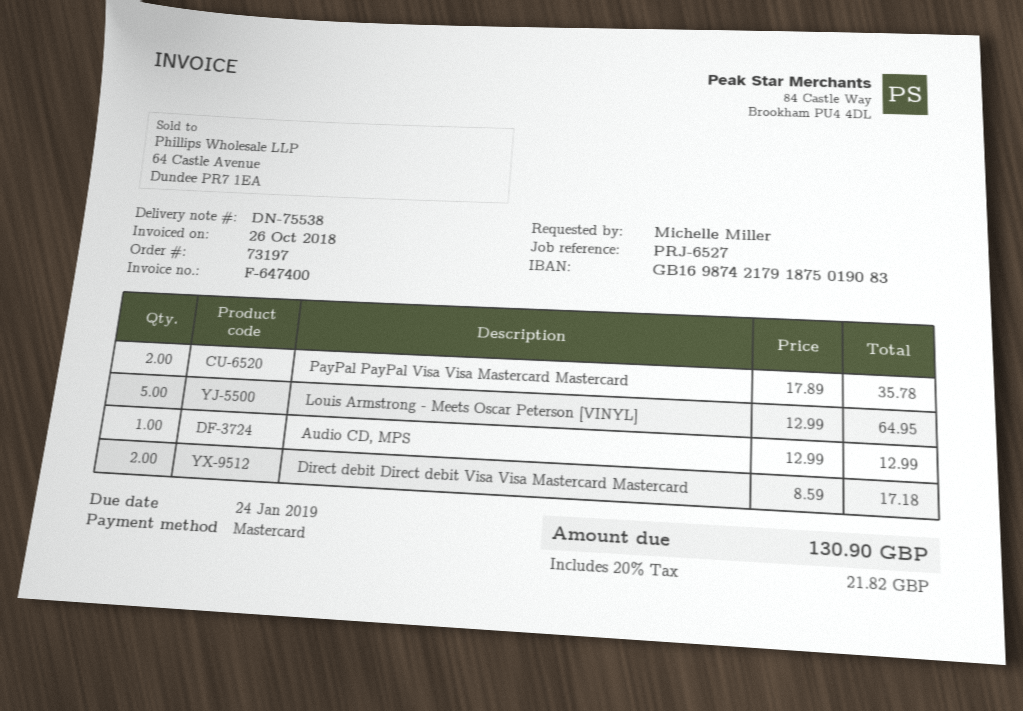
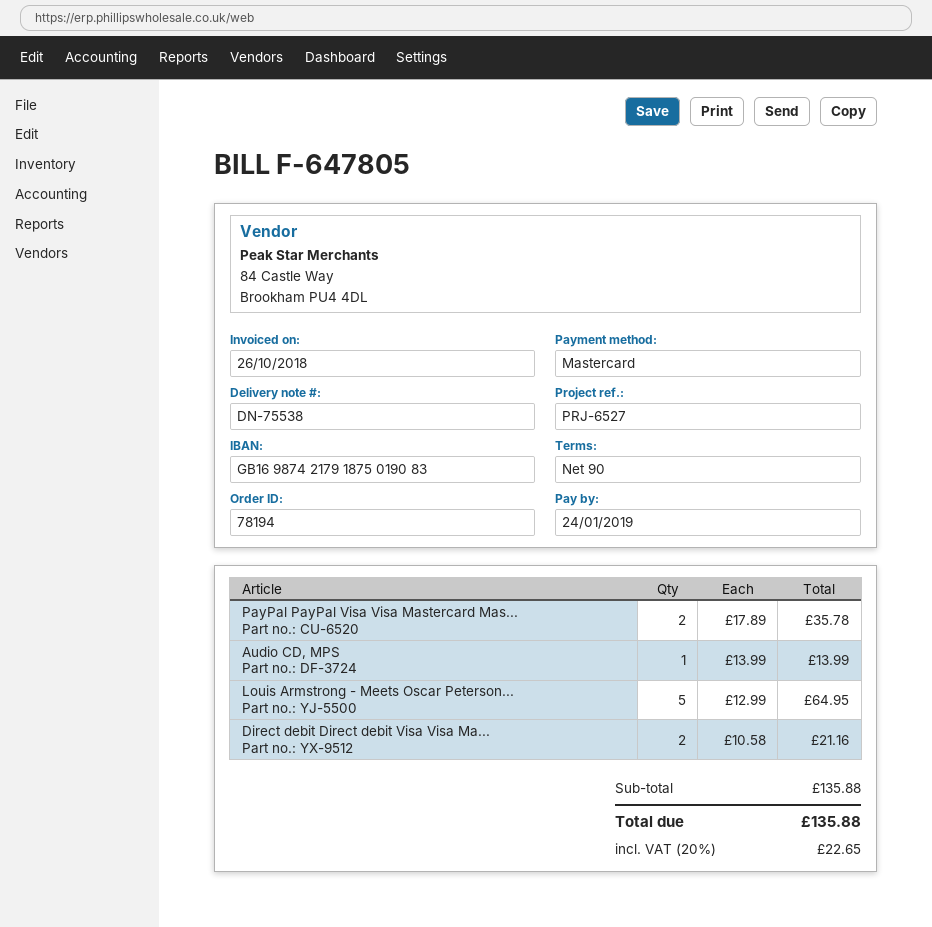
order number: 73197 -> 78194
invoice number: F-647400 -> F-647805
Audio CD, MPS: 1 x 12.99 = 12.99 -> 1 x 13.99 = 13.99
Direct debit Direct debit Visa Visa Mastercard Mastercard: 2 x 8.59 = 17.18 -> 2 x 10.58 = 21.16
tax: 20% = 21.82 -> 20% = 22.65
total: 130.90 -> 135.88

